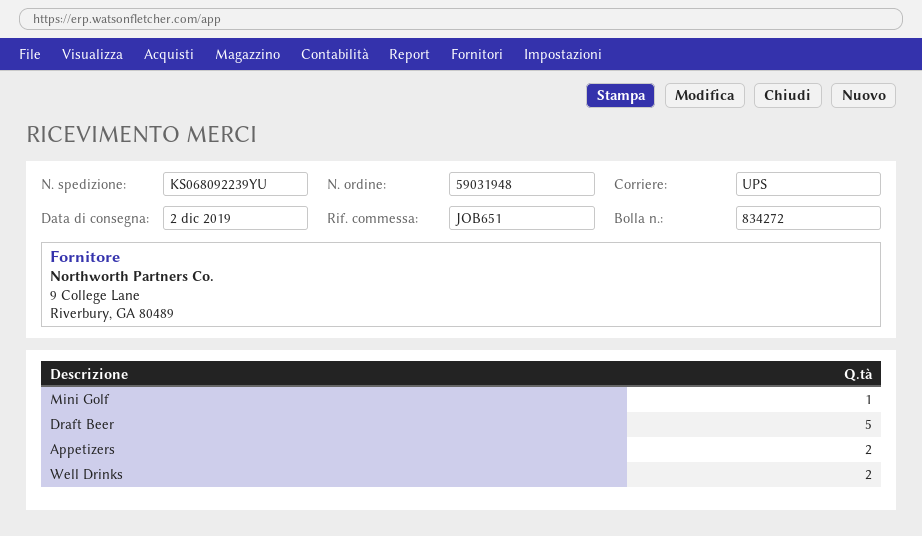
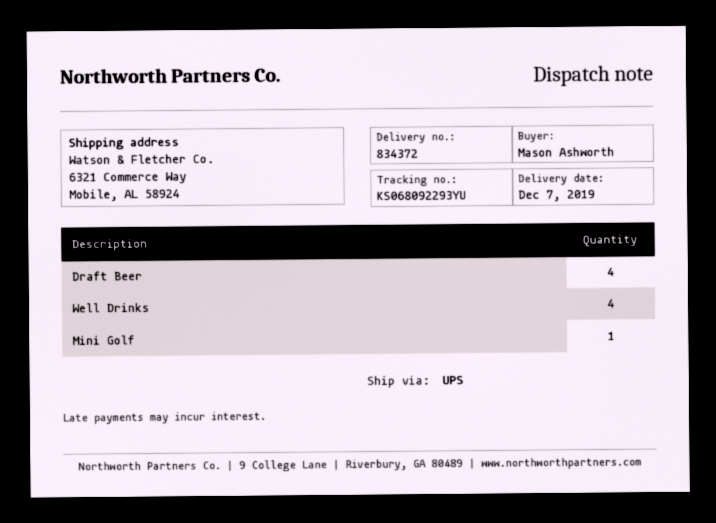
delivery note number: 834272 -> 834372
delivery date: 2019-12-02 -> 2019-12-07
tracking number: KS068092239YU -> KS068092293YU
Draft Beer: 5 -> 4
Appetizers: 2 -> none
Well Drinks: 2 -> 4

